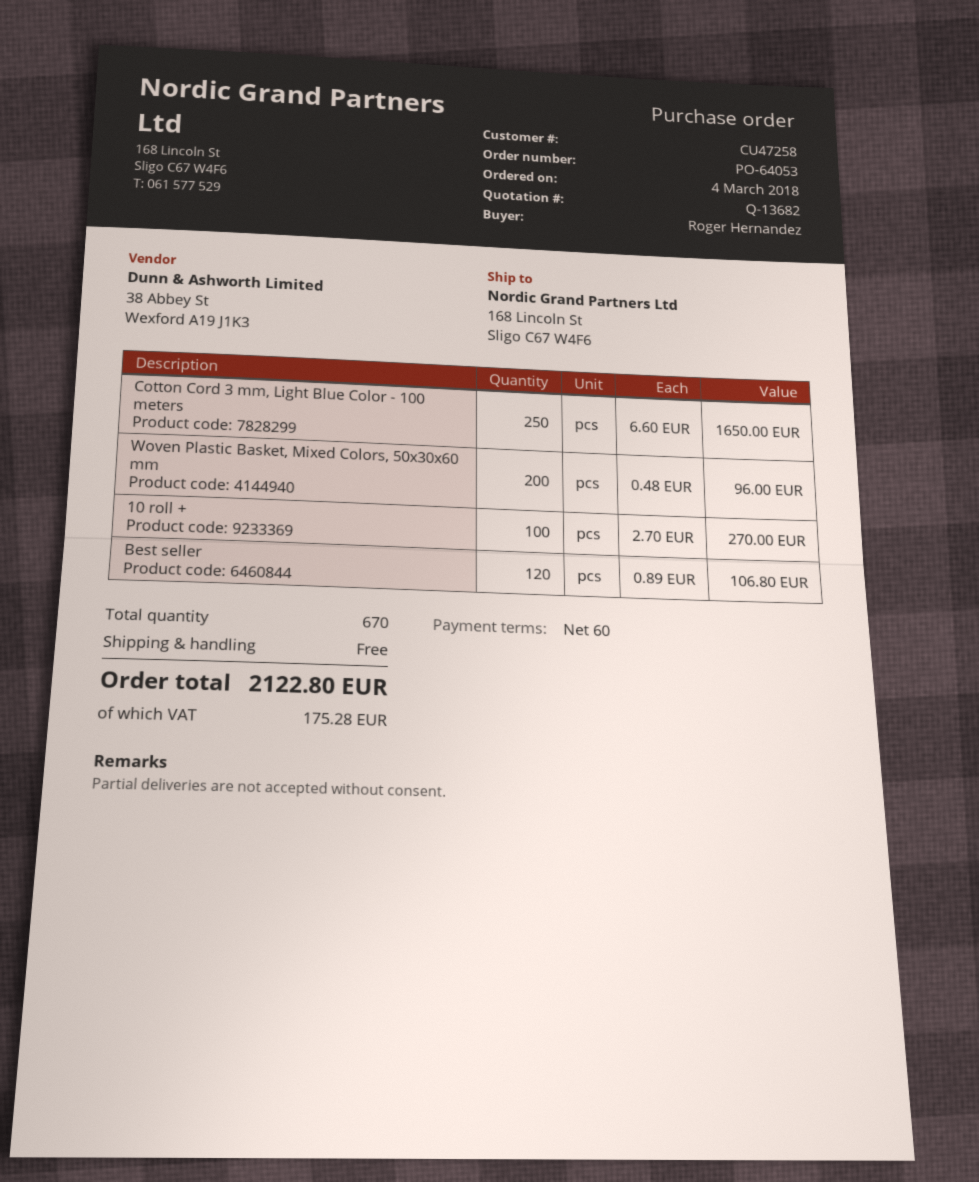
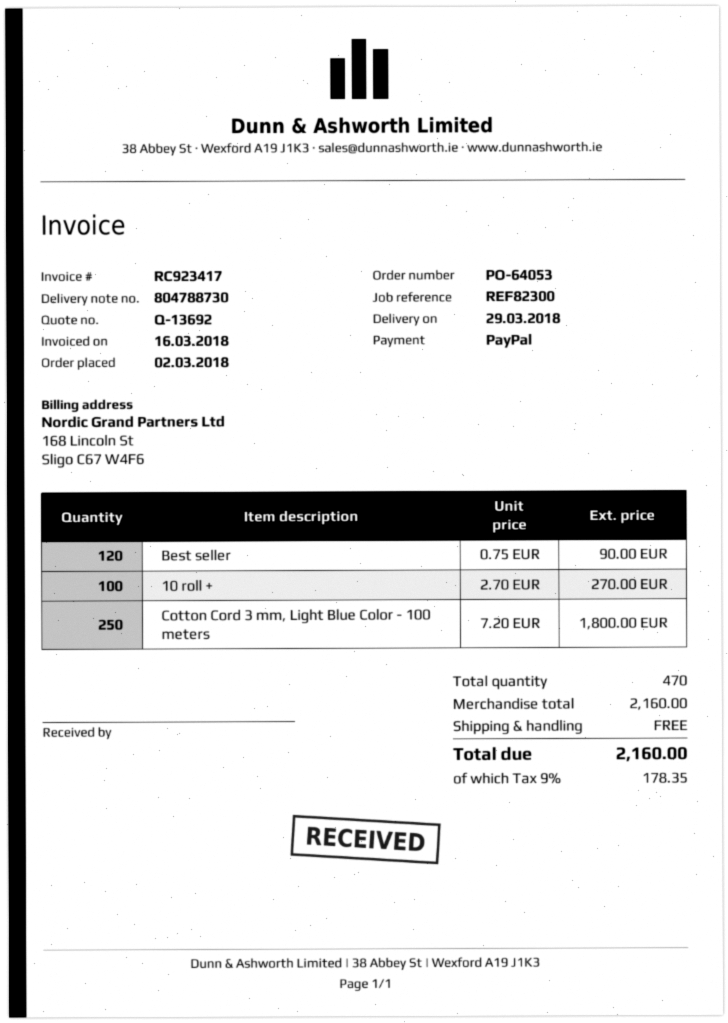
quote number: Q-13682 -> Q-13692
order date: 2018-03-04 -> 2018-03-02
Cotton Cord 3 mm, Light Blue Color - 100 meters: 250 x 6.60 = 1650.00 -> 250 x 7.20 = 1800.00
Woven Plastic Basket, Mixed Colors, 50x30x60 mm: 200 x 0.48 = 96.00 -> none
Best seller: 120 x 0.89 = 106.80 -> 120 x 0.75 = 90.00
total quantity: 670 -> 470
tax: 175.28 -> 178.35
total: 2122.80 -> 2160.00

